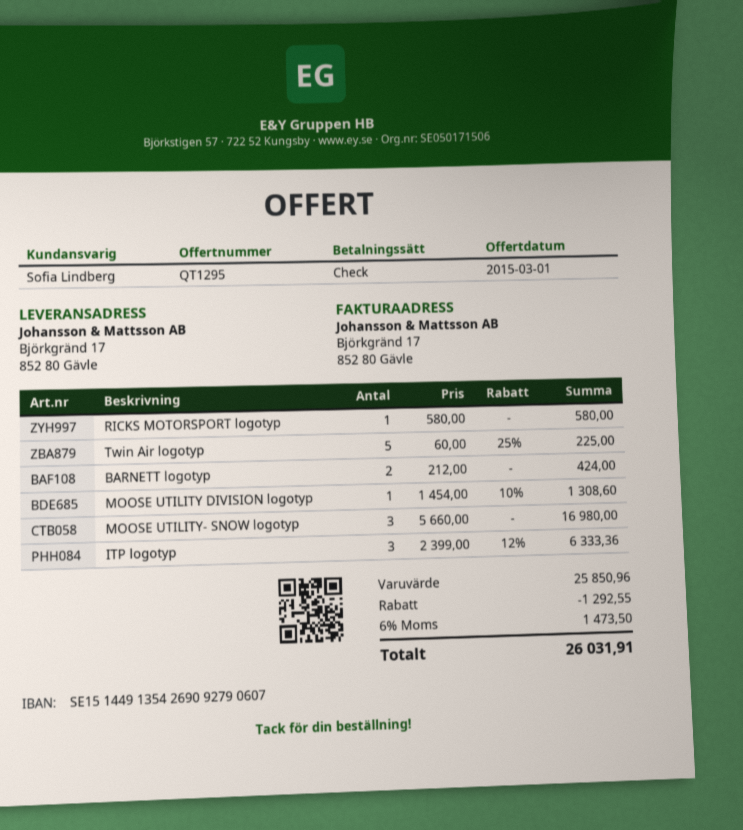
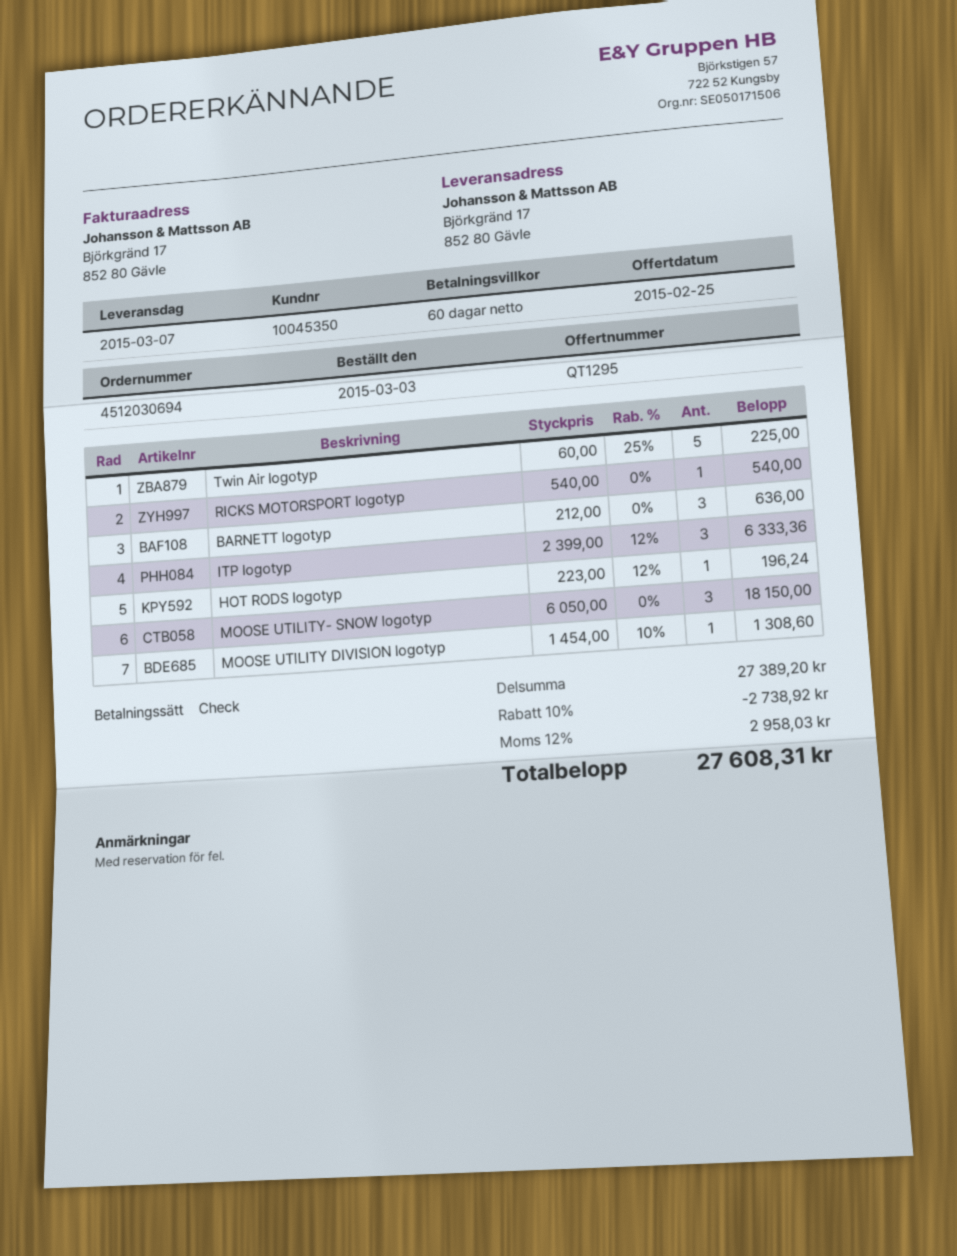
quote date: 2015-03-01 -> 2015-02-25
RICKS MOTORSPORT logotyp: 1 x 580.00 = 580.00 -> 1 x 540.00 = 540.00
BARNETT logotyp: 2 x 212.00 = 424.00 -> 3 x 212.00 = 636.00
MOOSE UTILITY- SNOW logotyp: 3 x 5660.00 = 16980.00 -> 3 x 6050.00 = 18150.00
HOT RODS logotyp: none -> 1 x 223.00 - 12% = 196.24
subtotal: 25850.96 -> 27389.20
discount: 1292.55 -> 2738.92
tax: 6% = 1473.50 -> 12% = 2958.03
total: 26031.91 -> 27608.31

